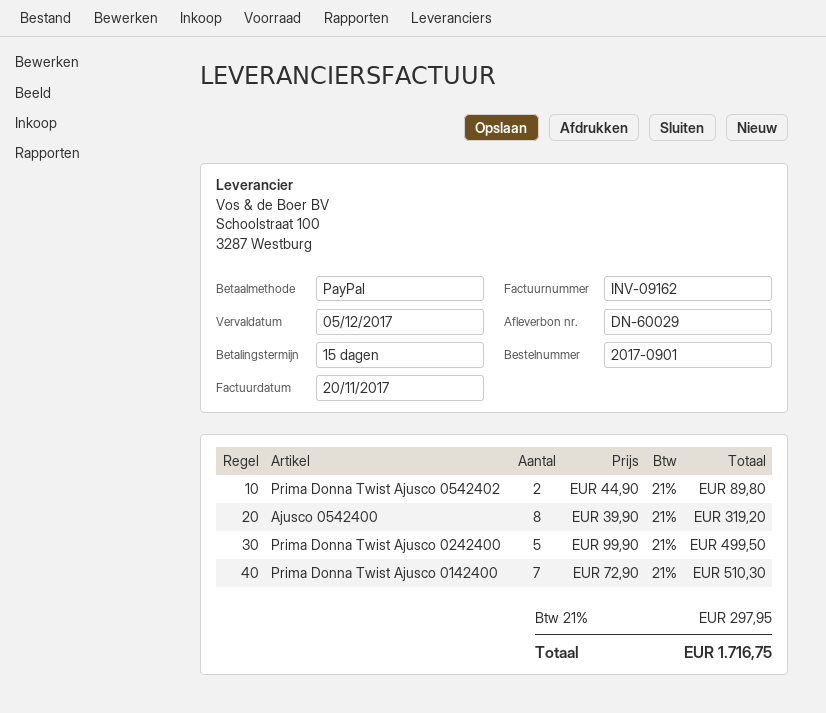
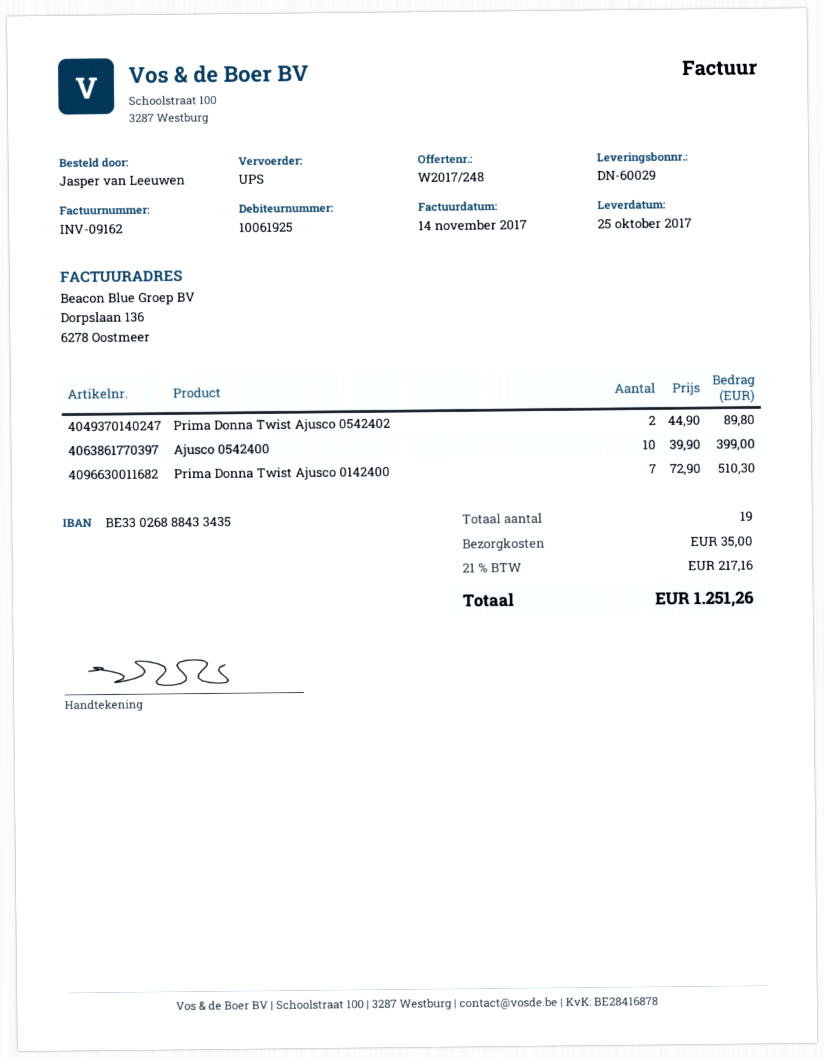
invoice date: 2017-11-20 -> 2017-11-14
Ajusco 0542400: 8 x 39.90 = 319.20 -> 10 x 39.90 = 399.00
Prima Donna Twist Ajusco 0242400: 5 x 99.90 = 499.50 -> none
shipping: none -> 35.00
tax: 21% = 297.95 -> 21% = 217.16
total: 1716.75 -> 1251.26

